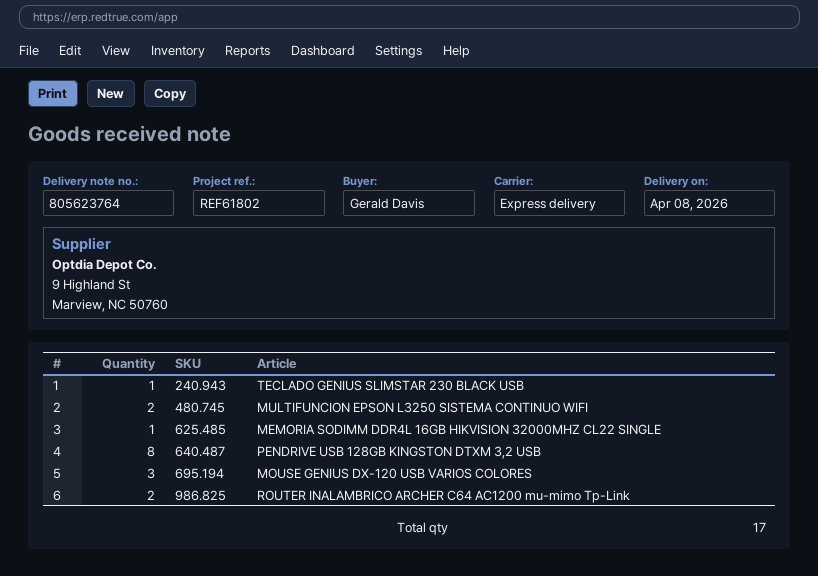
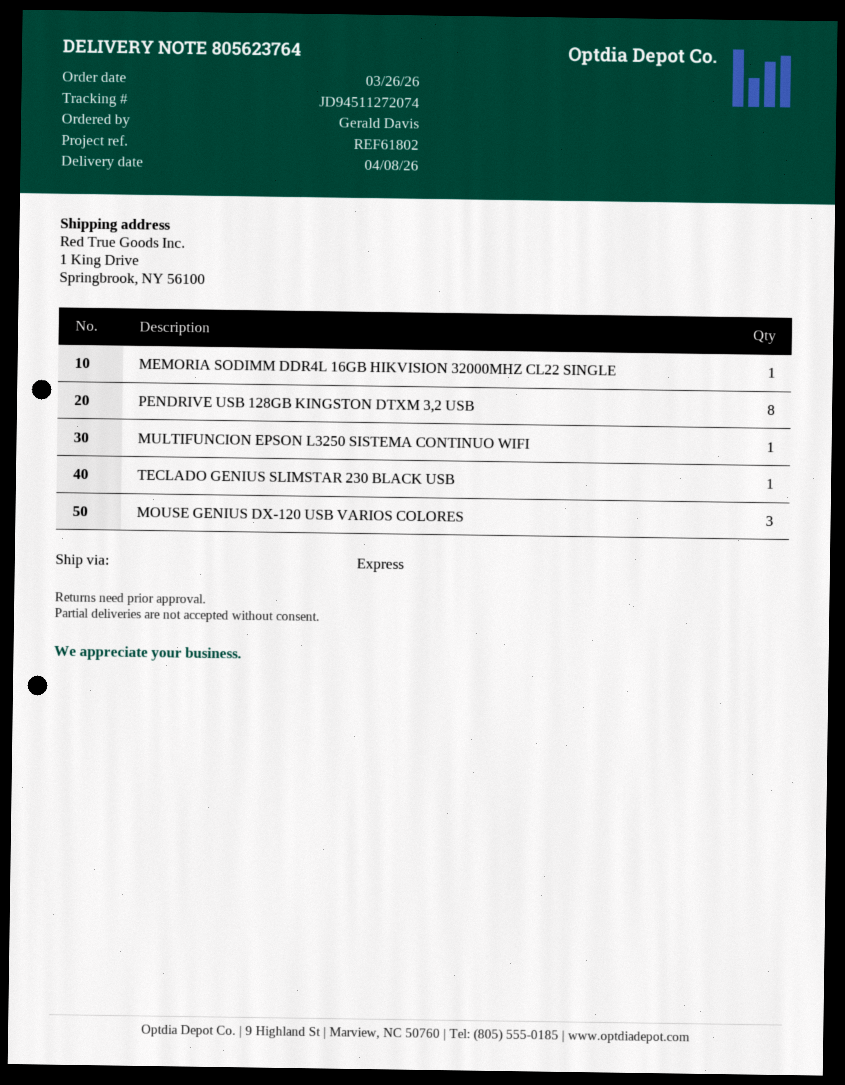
MULTIFUNCION EPSON L3250 SISTEMA CONTINUO WIFI: 2 -> 1
ROUTER INALAMBRICO ARCHER C64 AC1200 mu-mimo Tp-Link: 2 -> none

